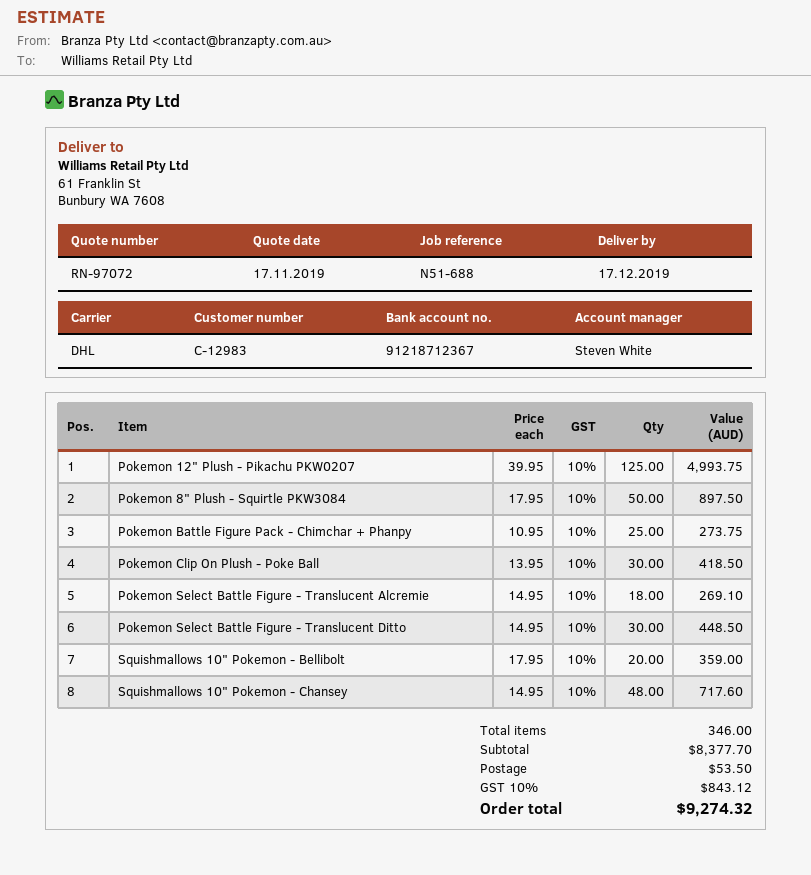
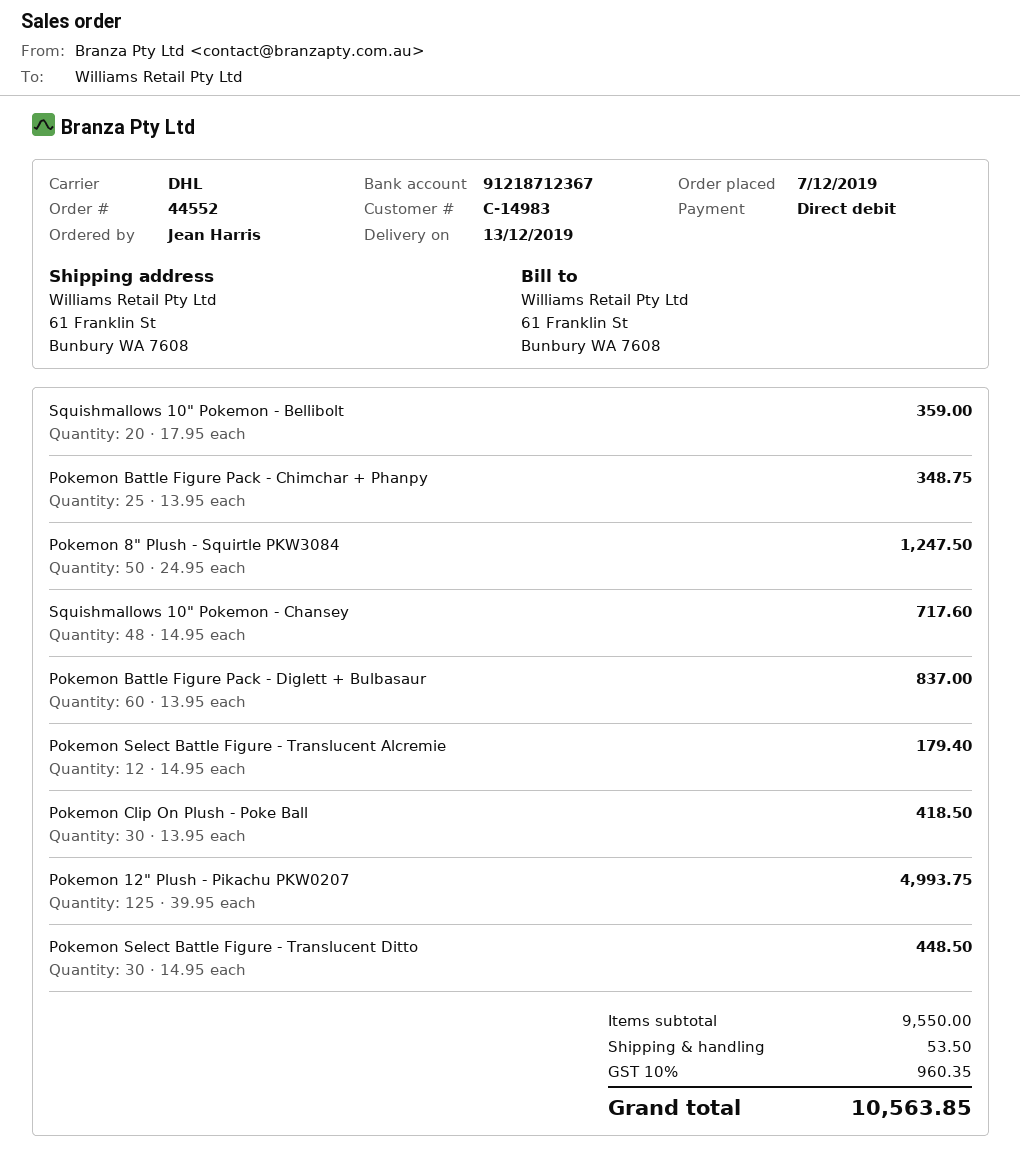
delivery date: 2019-12-17 -> 2019-12-13
customer number: C-12983 -> C-14983
Pokemon 8" Plush - Squirtle PKW3084: 50 x 17.95 = 897.50 -> 50 x 24.95 = 1247.50
Pokemon Battle Figure Pack - Chimchar + Phanpy: 25 x 10.95 = 273.75 -> 25 x 13.95 = 348.75
Pokemon Select Battle Figure - Translucent Alcremie: 18 x 14.95 = 269.10 -> 12 x 14.95 = 179.40
Pokemon Battle Figure Pack - Diglett + Bulbasaur: none -> 60 x 13.95 = 837.00
subtotal: 8377.70 -> 9550.00
tax: 10% = 843.12 -> 10% = 960.35
total: 9274.32 -> 10563.85

